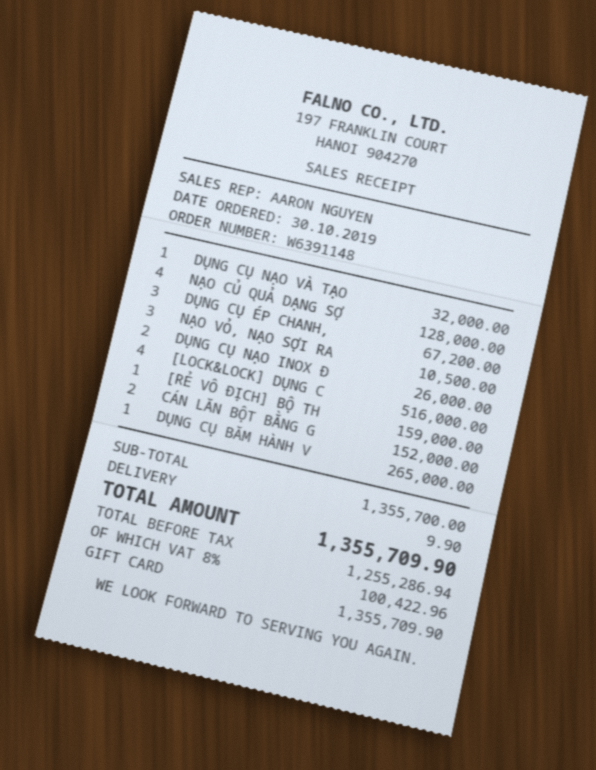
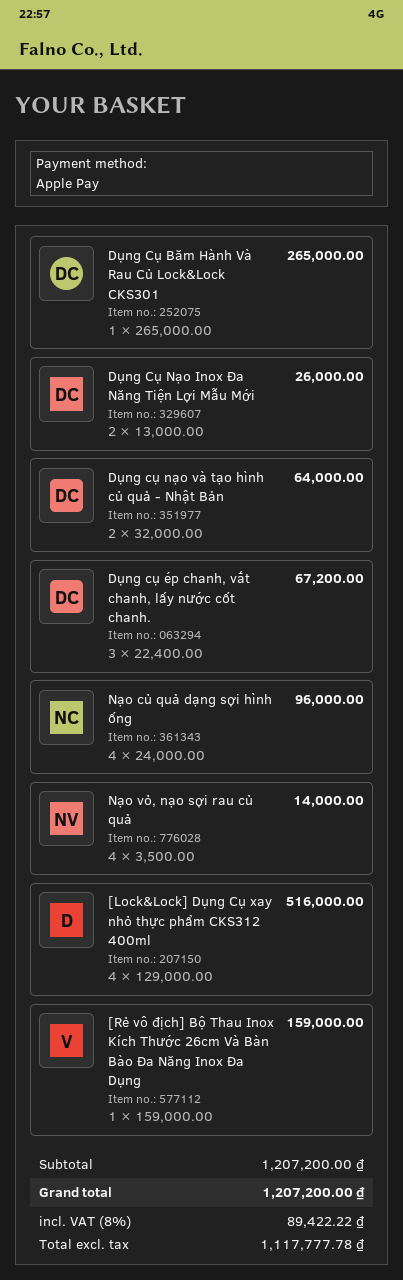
payment method: gift card -> Apple Pay
DỤNG CỤ NẠO VÀ TẠO: 1 for 32000.00 -> 2 for 64000.00
NẠO CỦ QUẢ DẠNG SỢ: 4 for 128000.00 -> 4 for 96000.00
NẠO VỎ, NẠO SỢI RA: 3 for 10500.00 -> 4 for 14000.00
CÁN LĂN BỘT BẰNG G: 2 for 152000.00 -> none
subtotal: 1355700.00 -> 1207200.00
shipping: 9.90 -> none
net: 1255286.94 -> 1117777.78
tax: 8% = 100422.96 -> 8% = 89422.22
total: 1355709.90 -> 1207200.00

